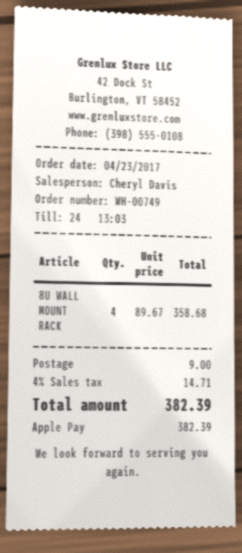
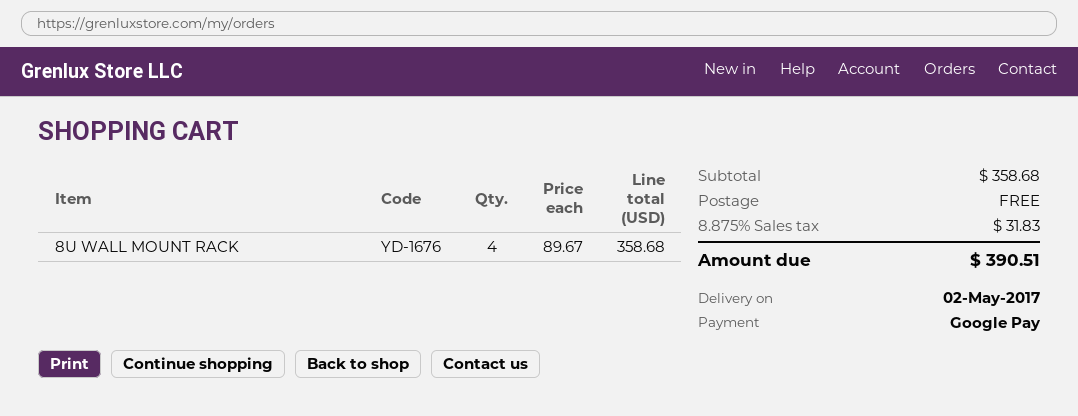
payment method: Apple Pay -> Google Pay
shipping: 9.00 -> 0.00
tax: 4% = 14.71 -> 8.875% = 31.83
total: 382.39 -> 390.51

